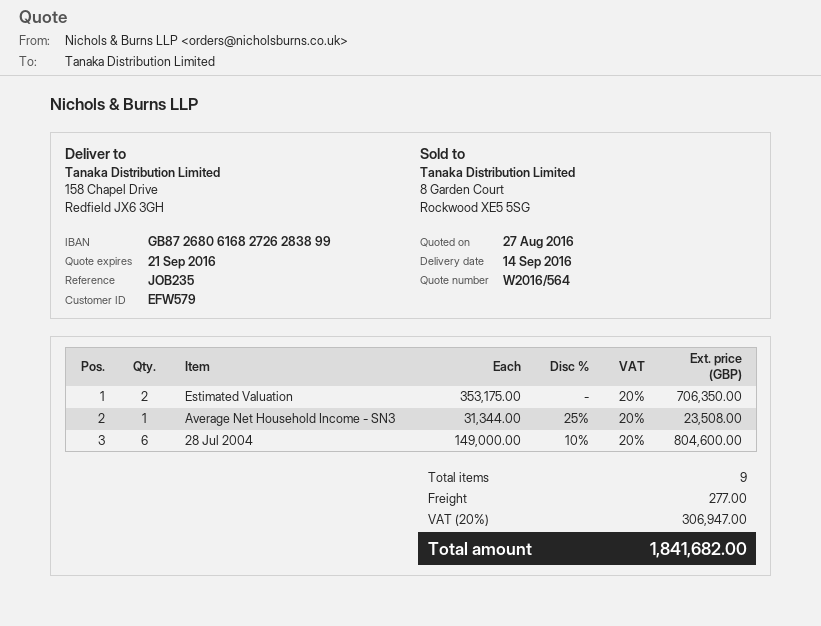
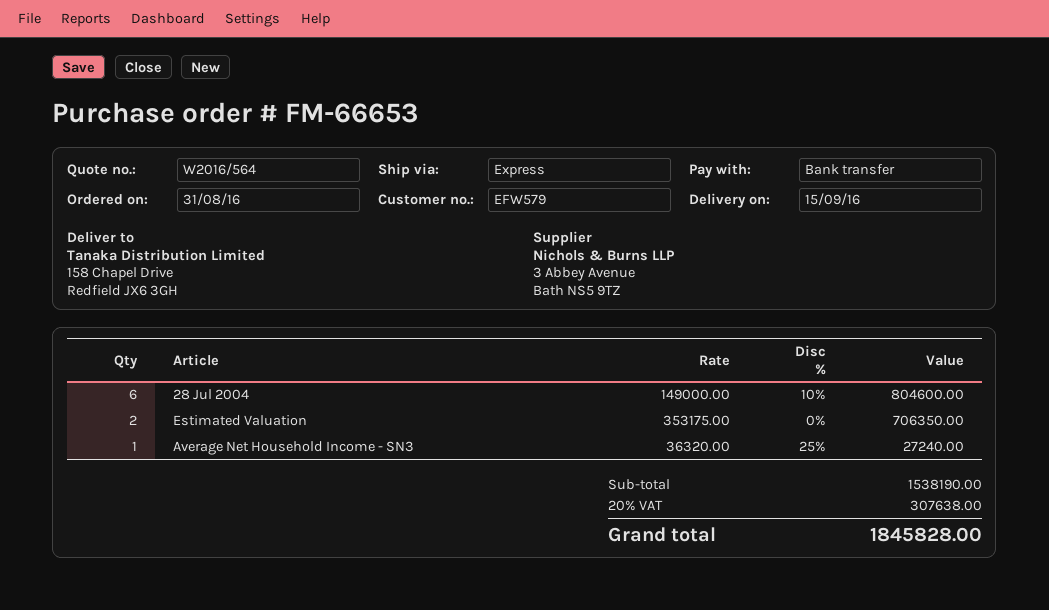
delivery date: 2016-09-14 -> 2016-09-15
Average Net Household Income - SN3: 1 x 31344.00 - 25% = 23508.00 -> 1 x 36320.00 - 25% = 27240.00
shipping: 277.00 -> none
tax: 20% = 306947.00 -> 20% = 307638.00
total: 1841682.00 -> 1845828.00

